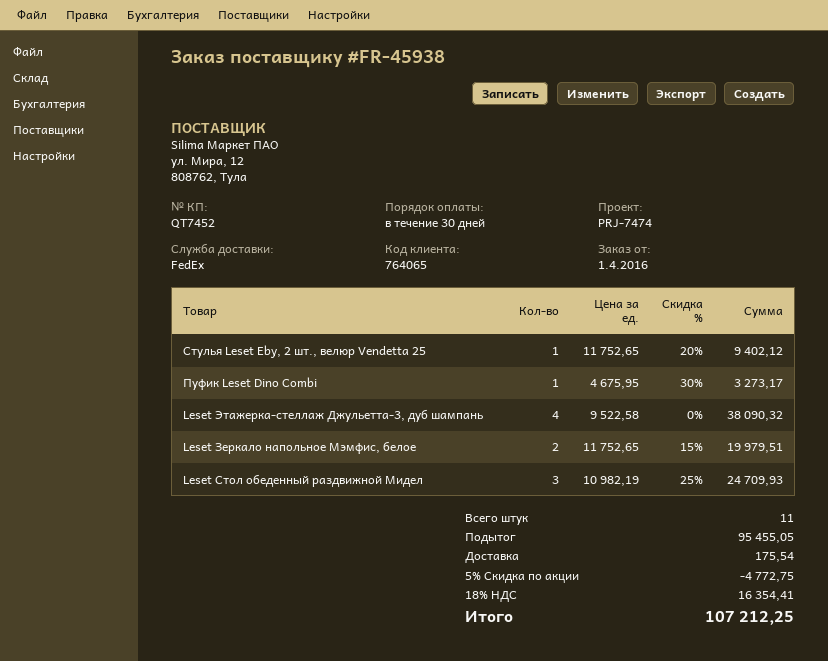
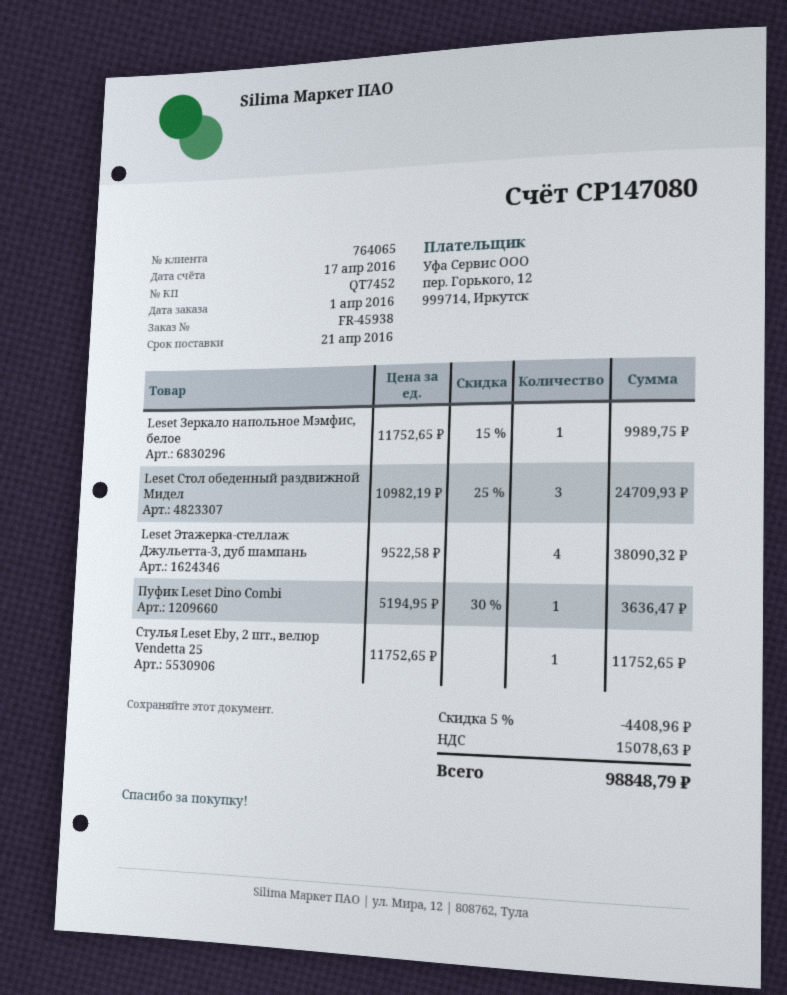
Стулья Leset Eby, 2 шт., велюр Vendetta 25: 1 x 11752.65 - 20% = 9402.12 -> 1 x 11752.65 = 11752.65
Пуфик Leset Dino Combi: 1 x 4675.95 - 30% = 3273.17 -> 1 x 5194.95 - 30% = 3636.47
Leset Зеркало напольное Мэмфис, белое: 2 x 11752.65 - 15% = 19979.51 -> 1 x 11752.65 - 15% = 9989.75
discount: 5% = 4772.75 -> 5% = 4408.96
shipping: 175.54 -> none
tax: 16354.41 -> 15078.63
total: 107212.25 -> 98848.79

